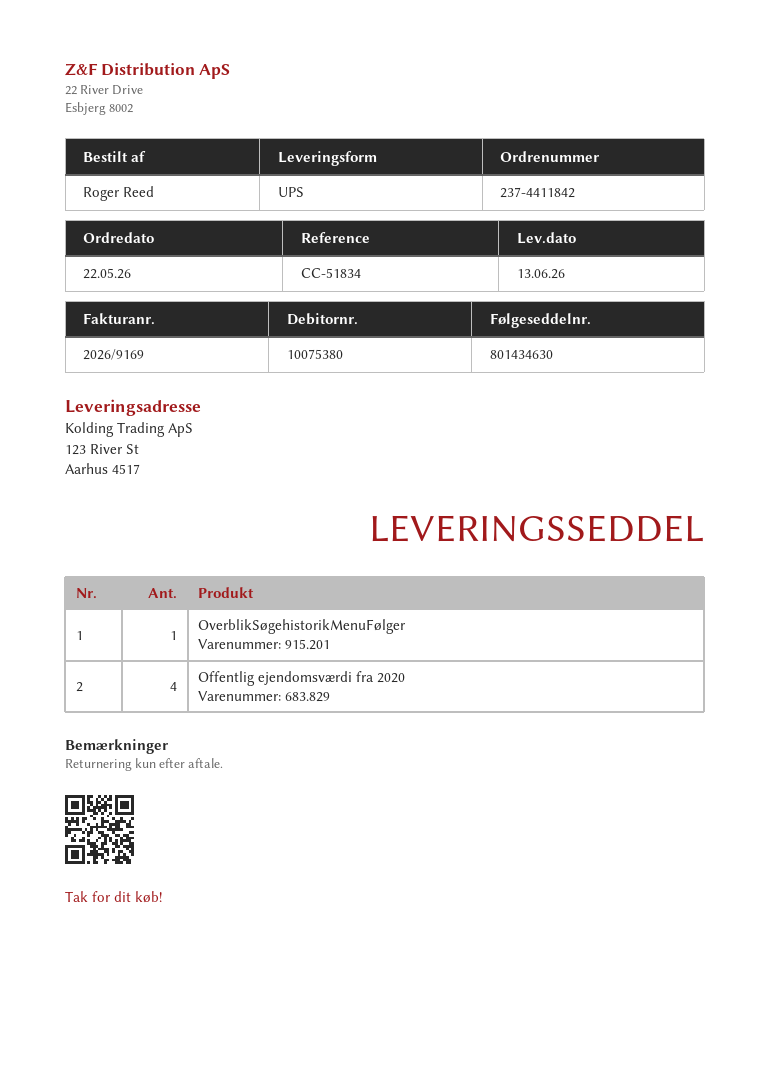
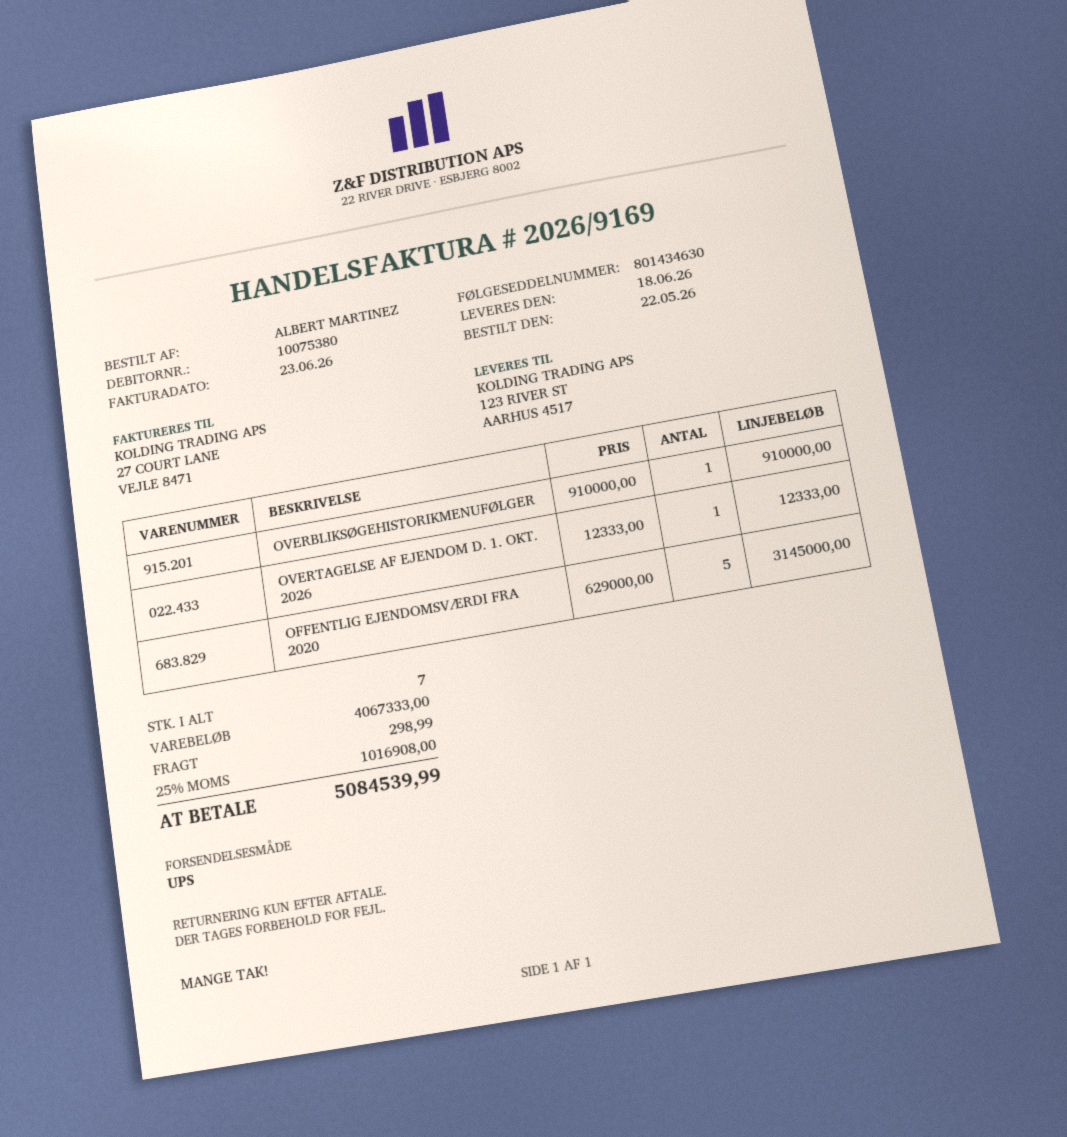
delivery date: 2026-06-13 -> 2026-06-18
ordered by: Roger Reed -> ALBERT MARTINEZ
Offentlig ejendomsværdi fra 2020: 4 -> 5
OVERTAGELSE AF EJENDOM D. 1. OKT. 2026: none -> 1

